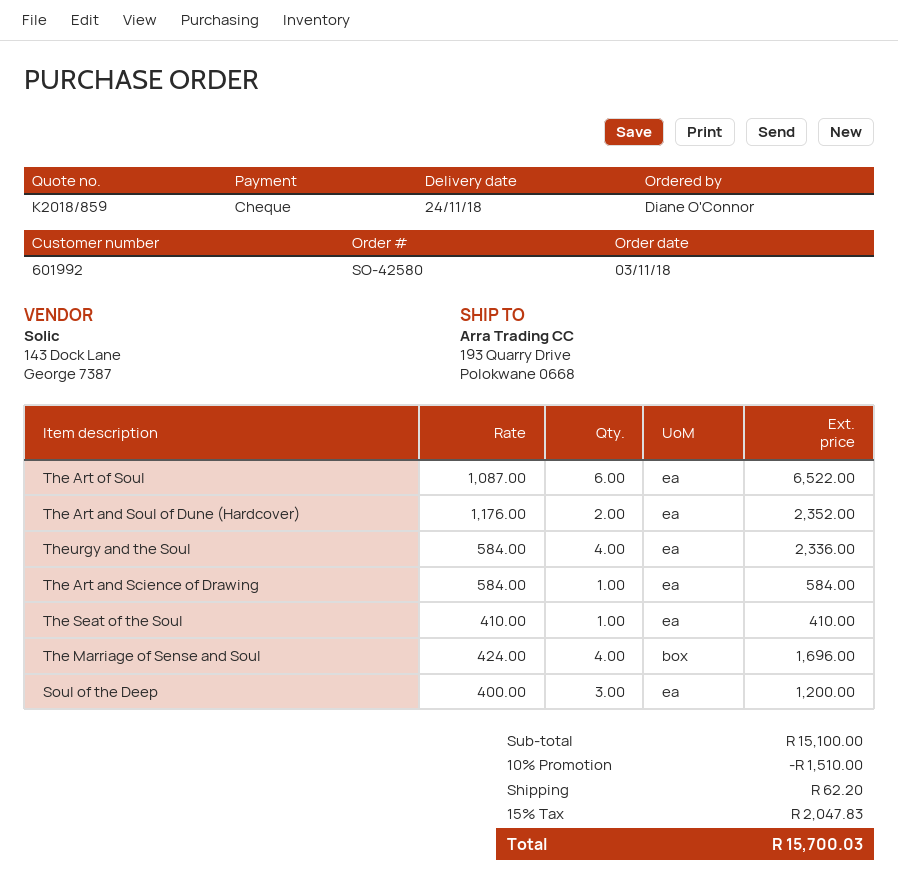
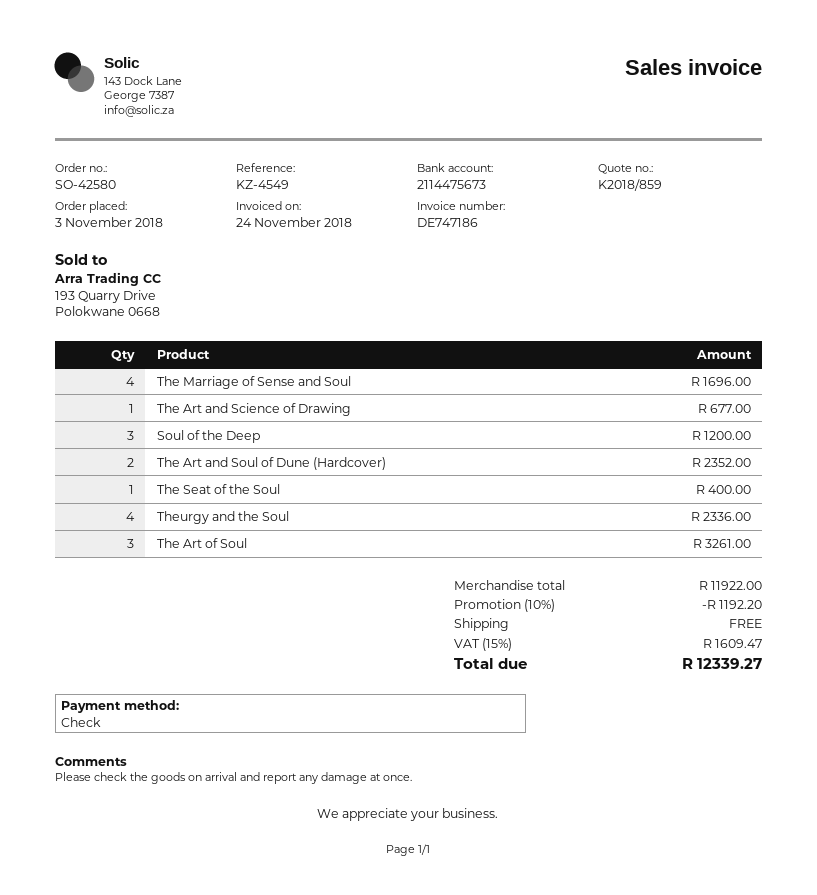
The Art of Soul: 6 for 6522.00 -> 3 for 3261.00
The Art and Science of Drawing: 1 for 584.00 -> 1 for 677.00
The Seat of the Soul: 1 for 410.00 -> 1 for 400.00
subtotal: 15100.00 -> 11922.00
discount: 10% = 1510.00 -> 10% = 1192.20
shipping: 62.20 -> 0.00
tax: 15% = 2047.83 -> 15% = 1609.47
total: 15700.03 -> 12339.27

